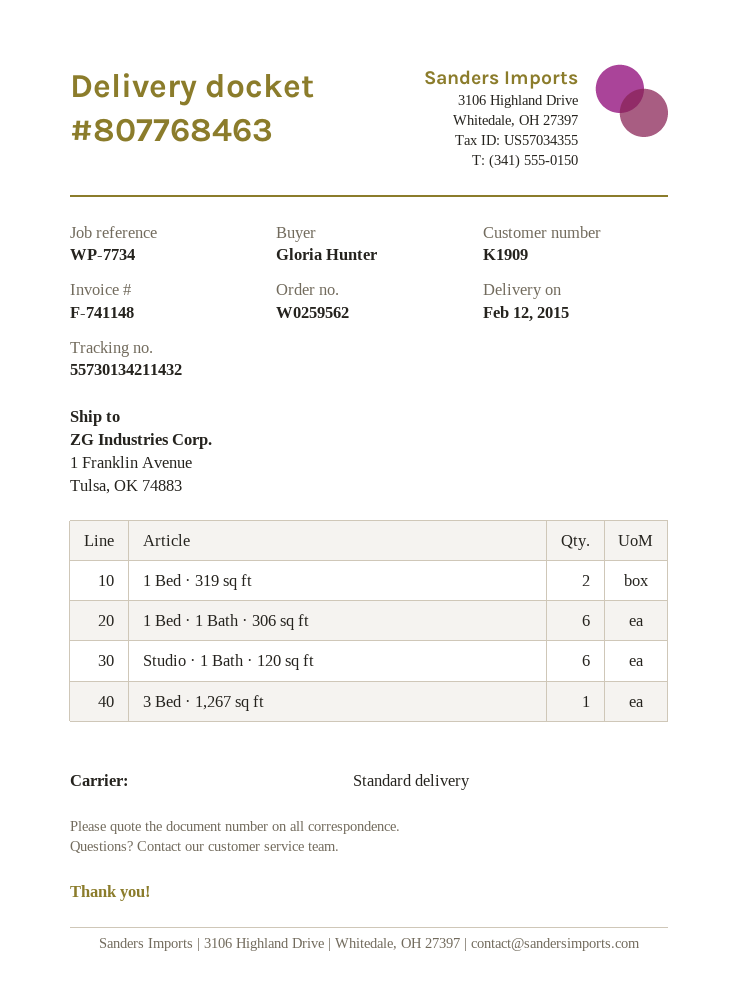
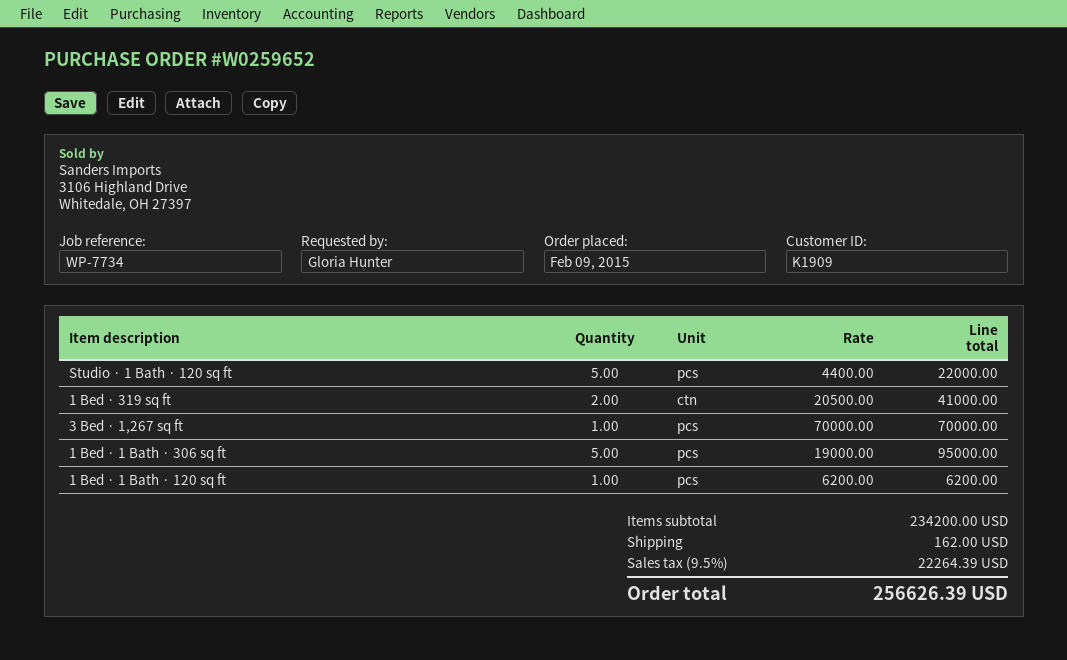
order number: W0259562 -> W0259652
1 Bed · 1 Bath · 306 sq ft: 6 -> 5
Studio · 1 Bath · 120 sq ft: 6 -> 5
1 Bed · 1 Bath · 120 sq ft: none -> 1

